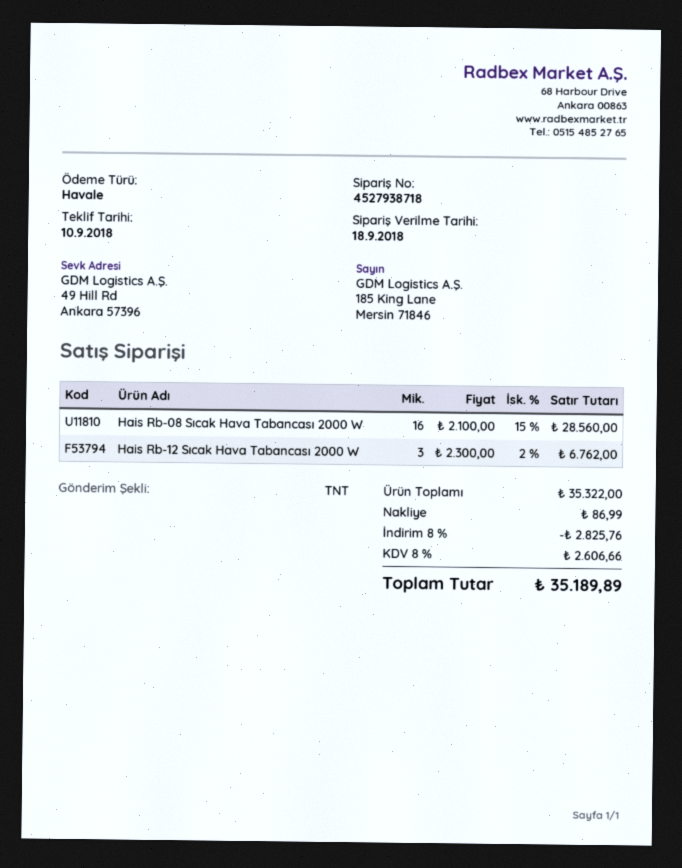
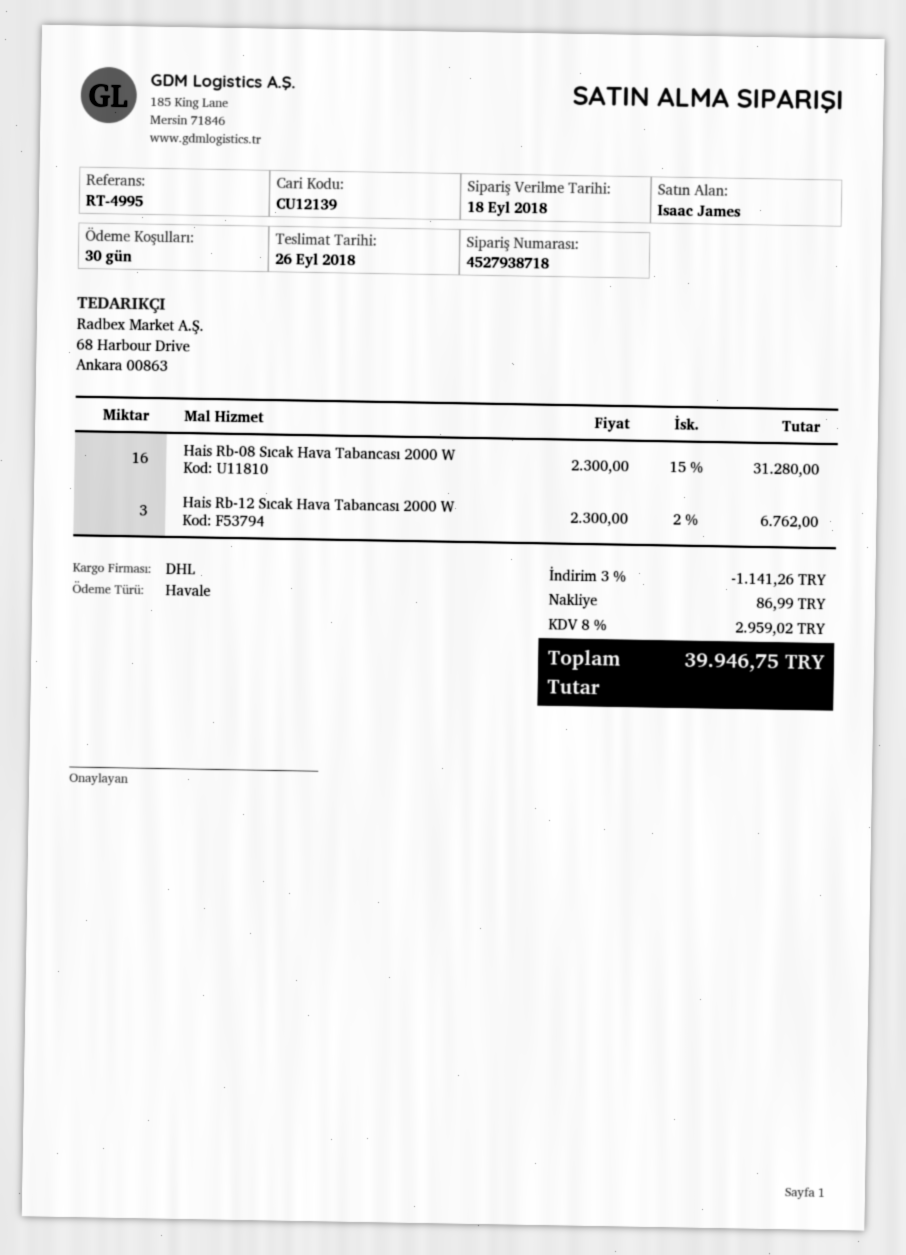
shipping method: TNT -> DHL
Hais Rb-08 Sıcak Hava Tabancası 2000 W: 16 x 2100.00 - 15% = 28560.00 -> 16 x 2300.00 - 15% = 31280.00
discount: 8% = 2825.76 -> 3% = 1141.26
tax: 8% = 2606.66 -> 8% = 2959.02
total: 35189.89 -> 39946.75

